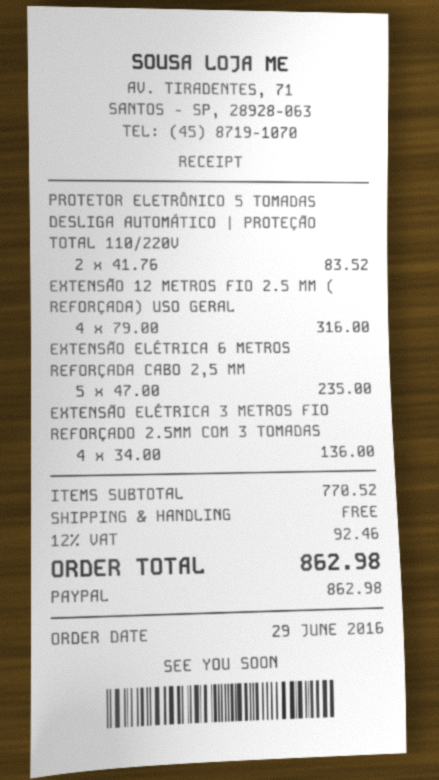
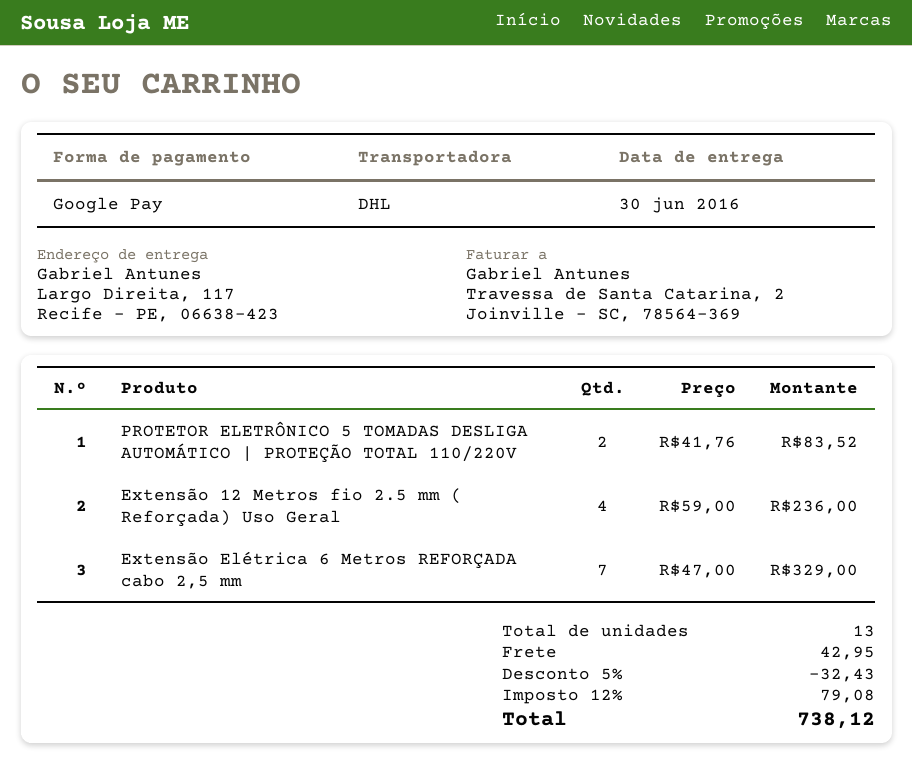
payment method: PayPal -> Google Pay
EXTENSÃO 12 METROS FIO 2.5 MM ( REFORÇADA) USO GERAL: 4 x 79.00 = 316.00 -> 4 x 59.00 = 236.00
EXTENSÃO ELÉTRICA 6 METROS REFORÇADA CABO 2,5 MM: 5 x 47.00 = 235.00 -> 7 x 47.00 = 329.00
EXTENSÃO ELÉTRICA 3 METROS FIO REFORÇADO 2.5MM COM 3 TOMADAS: 4 x 34.00 = 136.00 -> none
discount: none -> 5% = 32.43
shipping: 0.00 -> 42.95
tax: 12% = 92.46 -> 12% = 79.08
total: 862.98 -> 738.12

